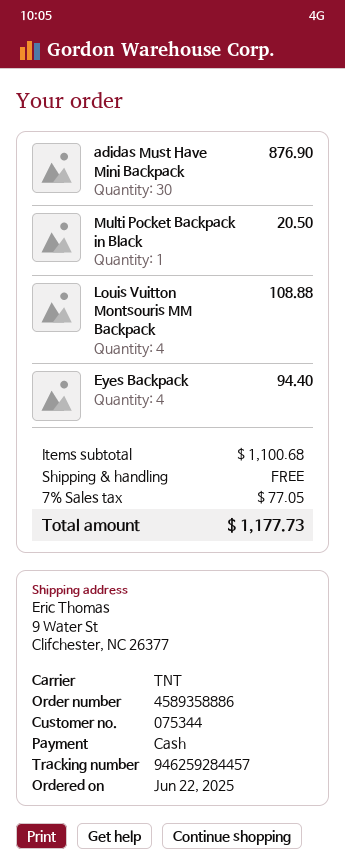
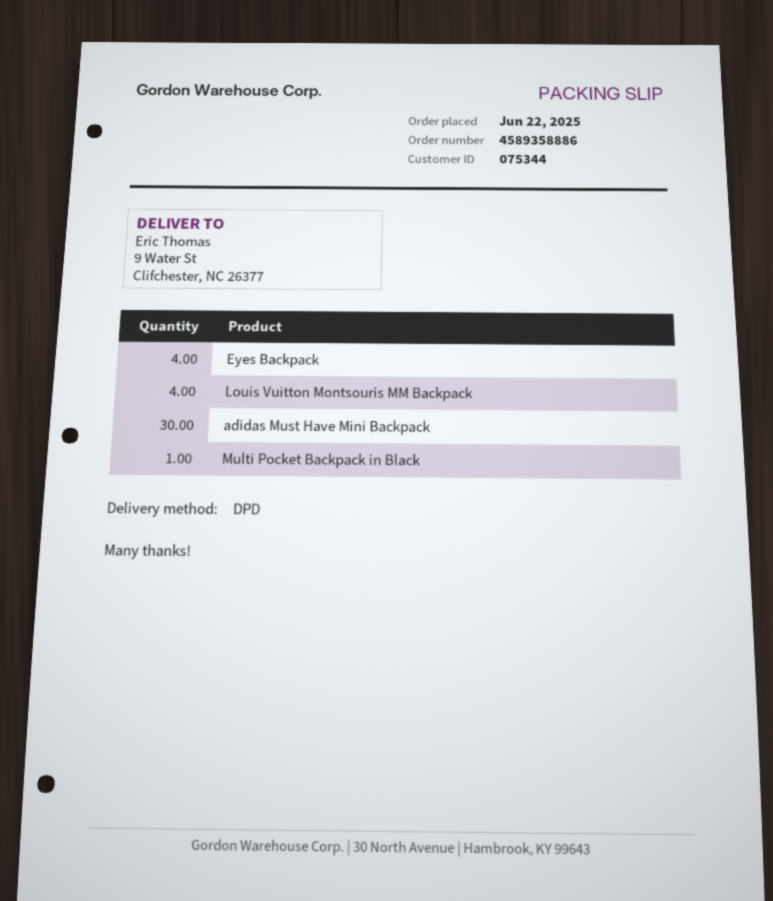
shipping method: TNT -> DPD

